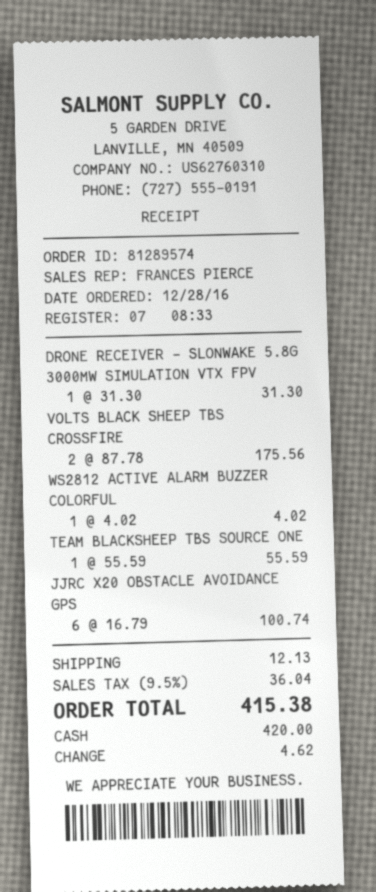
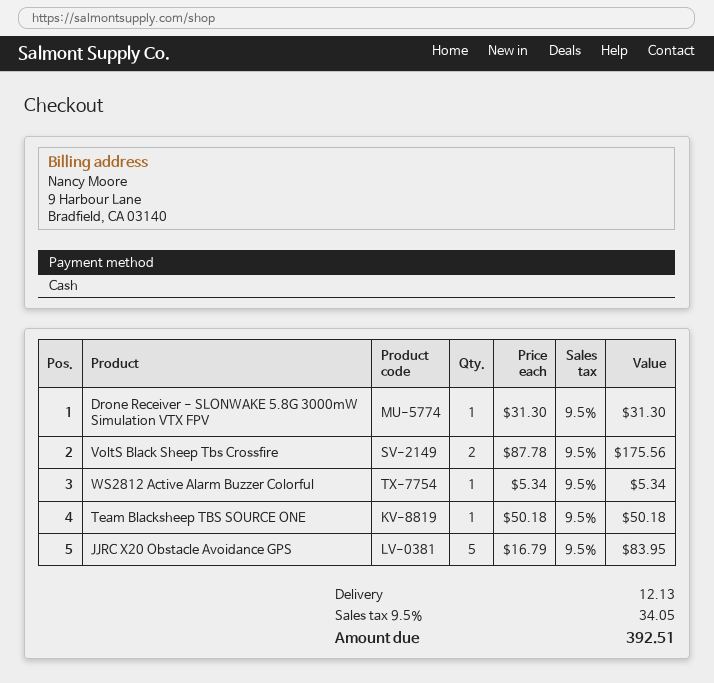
WS2812 ACTIVE ALARM BUZZER COLORFUL: 1 x 4.02 = 4.02 -> 1 x 5.34 = 5.34
TEAM BLACKSHEEP TBS SOURCE ONE: 1 x 55.59 = 55.59 -> 1 x 50.18 = 50.18
JJRC X20 OBSTACLE AVOIDANCE GPS: 6 x 16.79 = 100.74 -> 5 x 16.79 = 83.95
tax: 9.5% = 36.04 -> 9.5% = 34.05
total: 415.38 -> 392.51

